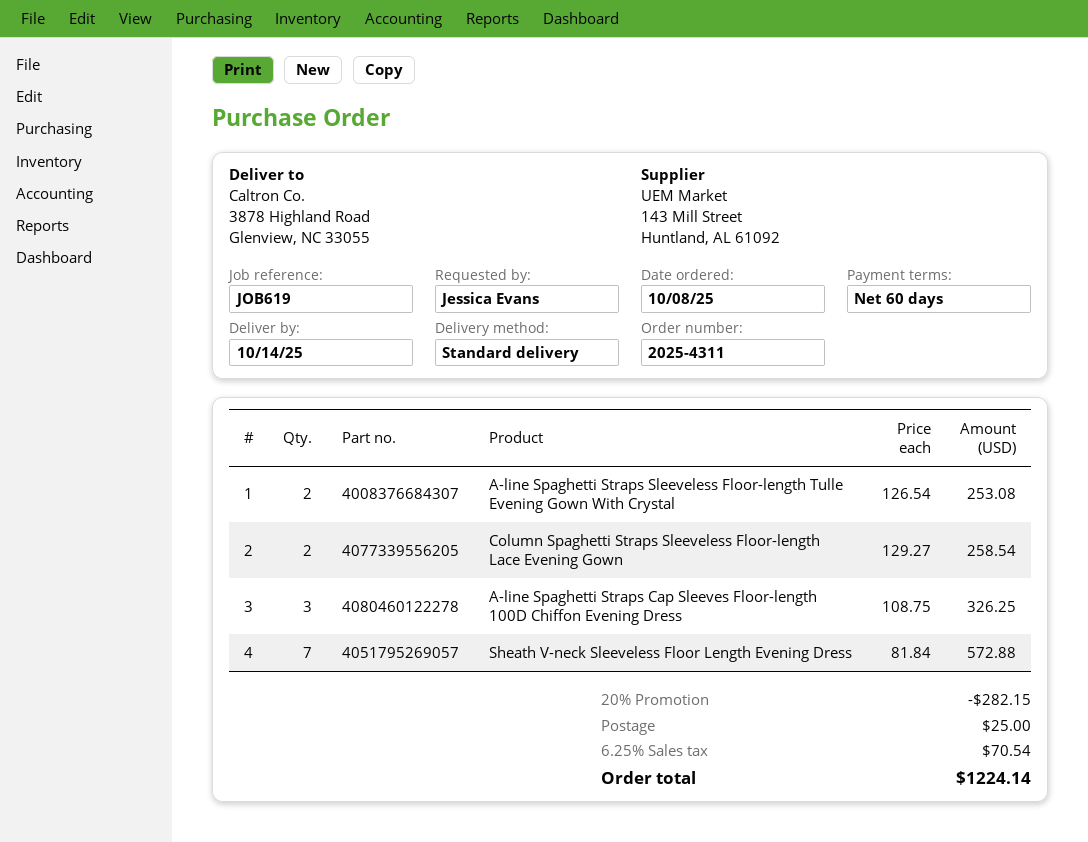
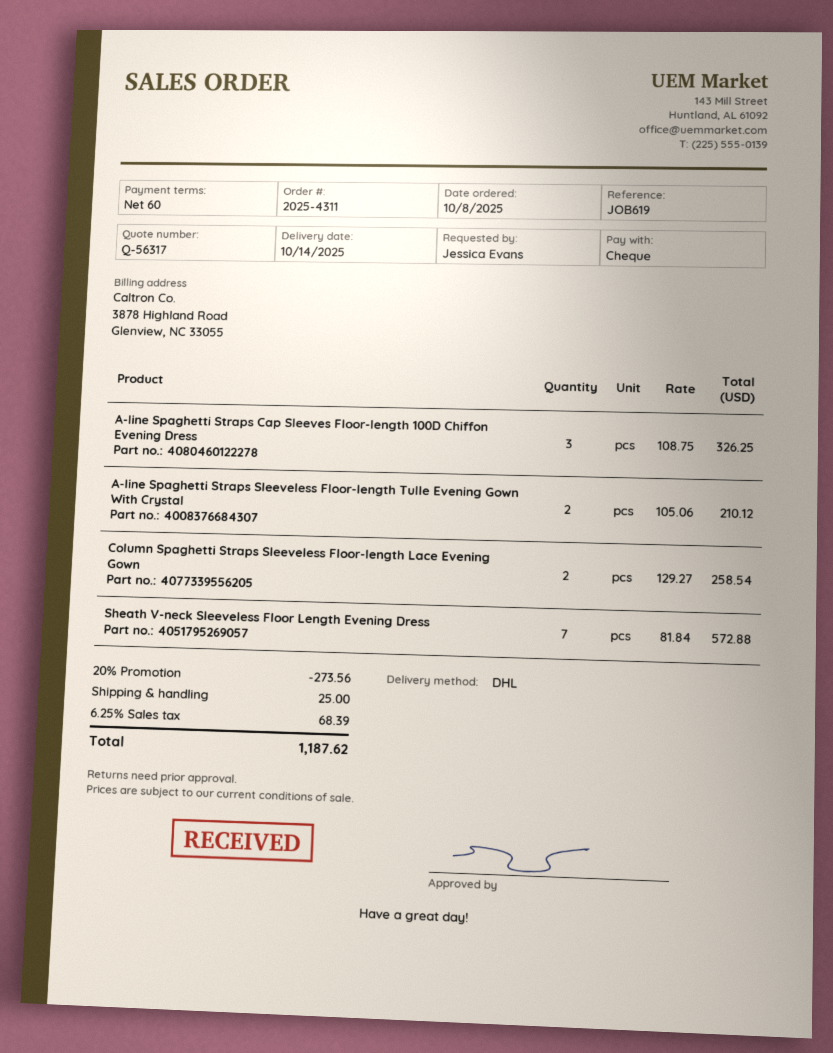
shipping method: standard -> DHL
A-line Spaghetti Straps Sleeveless Floor-length Tulle Evening Gown With Crystal: 2 x 126.54 = 253.08 -> 2 x 105.06 = 210.12
discount: 20% = 282.15 -> 20% = 273.56
tax: 6.25% = 70.54 -> 6.25% = 68.39
total: 1224.14 -> 1187.62

